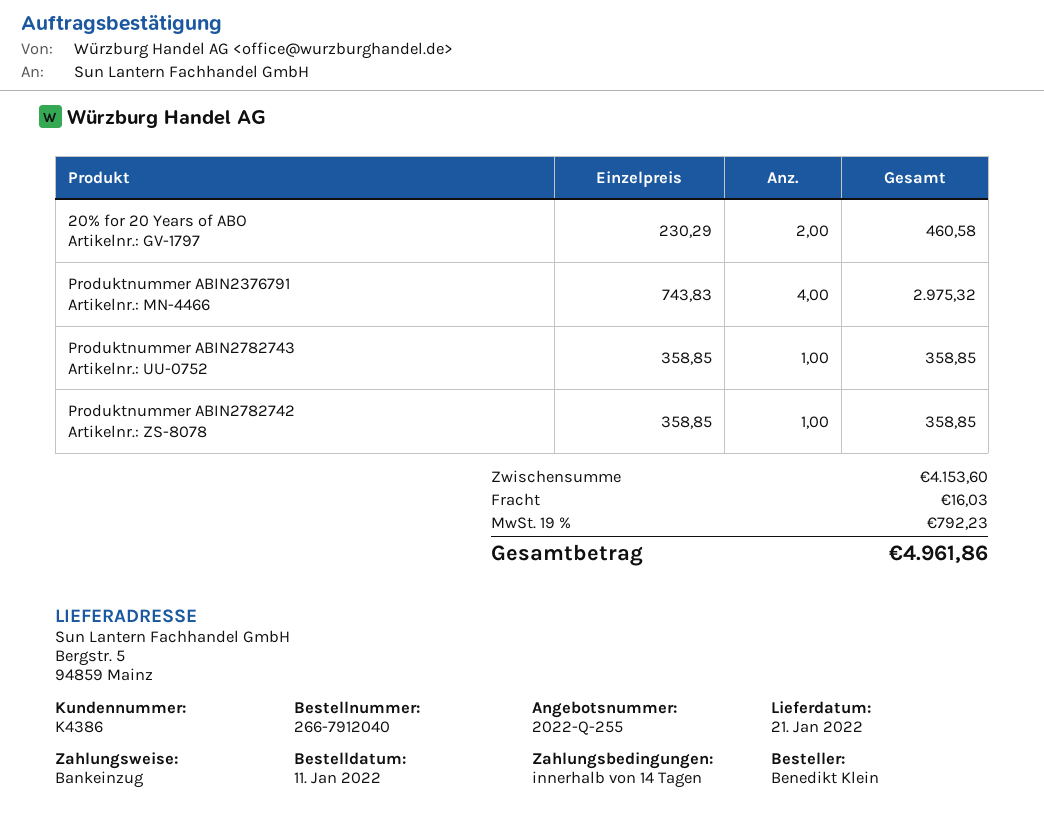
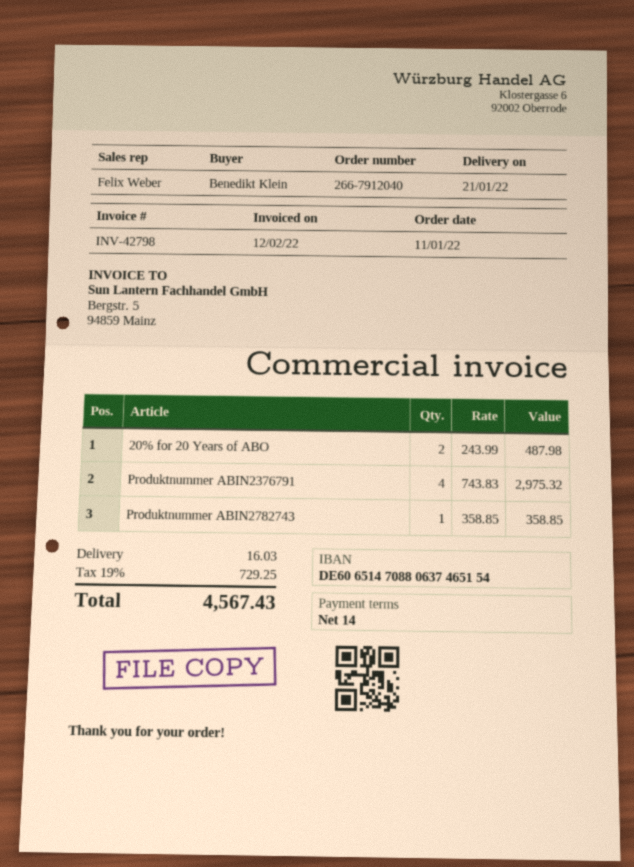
20% for 20 Years of ABO: 2 x 230.29 = 460.58 -> 2 x 243.99 = 487.98
Produktnummer ABIN2782742: 1 x 358.85 = 358.85 -> none
tax: 19% = 792.23 -> 19% = 729.25
total: 4961.86 -> 4567.43

